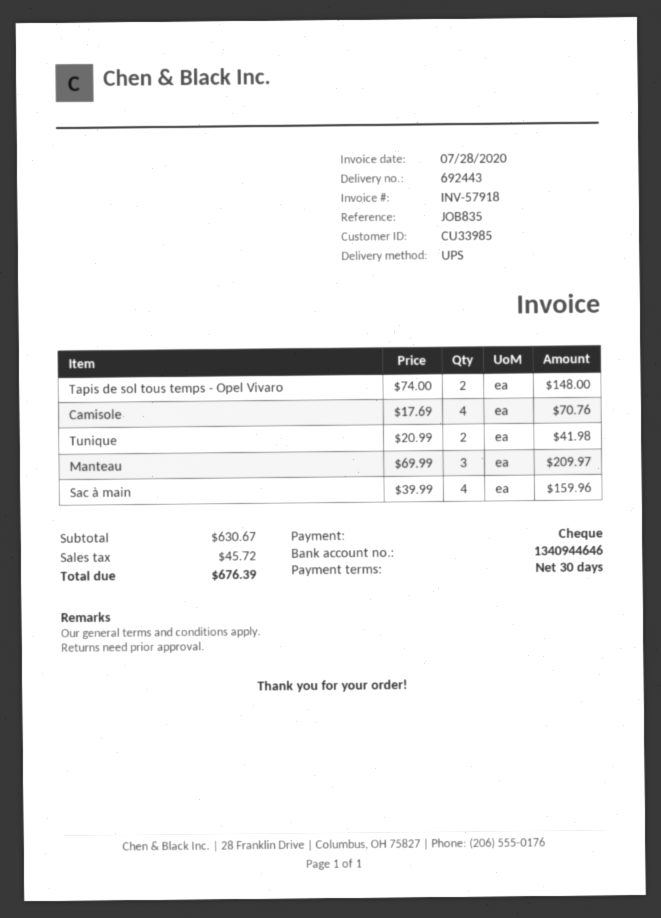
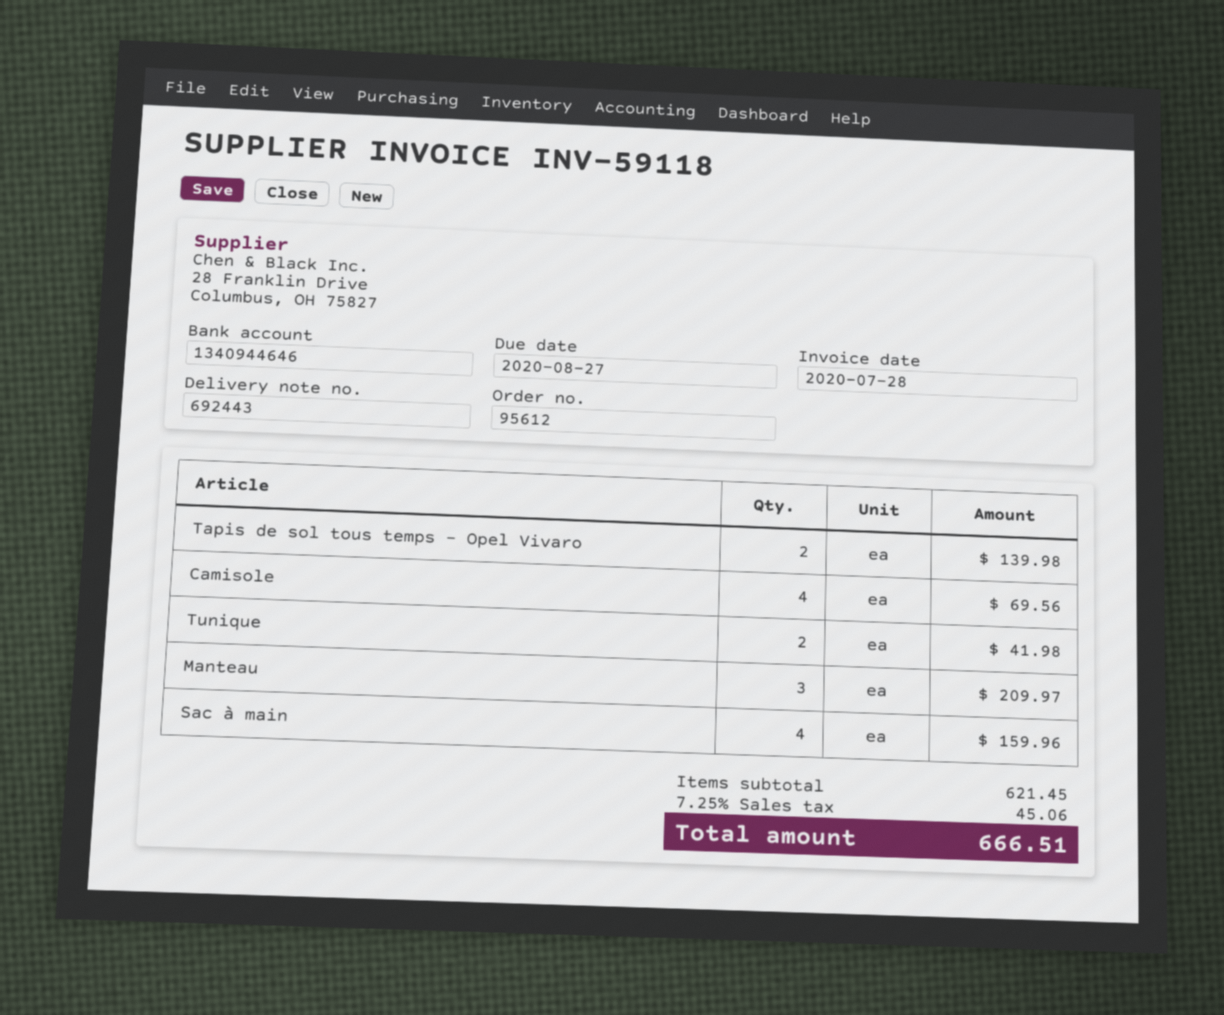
invoice number: INV-57918 -> INV-59118
Tapis de sol tous temps - Opel Vivaro: 2 for 148.00 -> 2 for 139.98
Camisole: 4 for 70.76 -> 4 for 69.56
subtotal: 630.67 -> 621.45
tax: 45.72 -> 45.06
total: 676.39 -> 666.51

